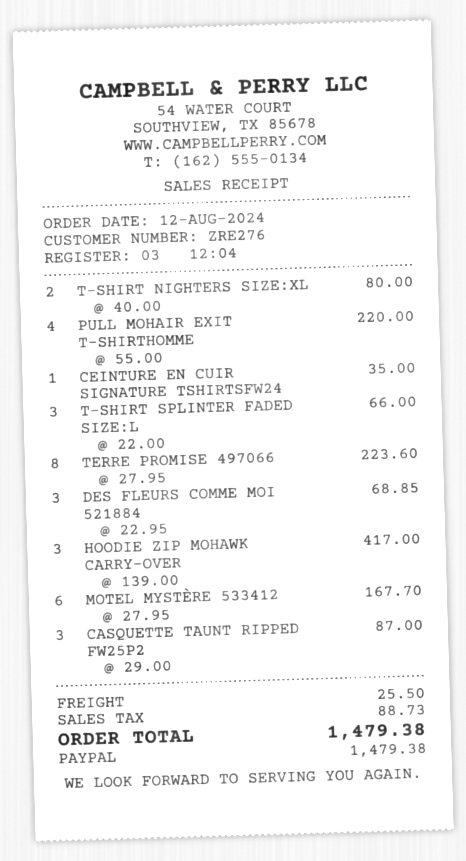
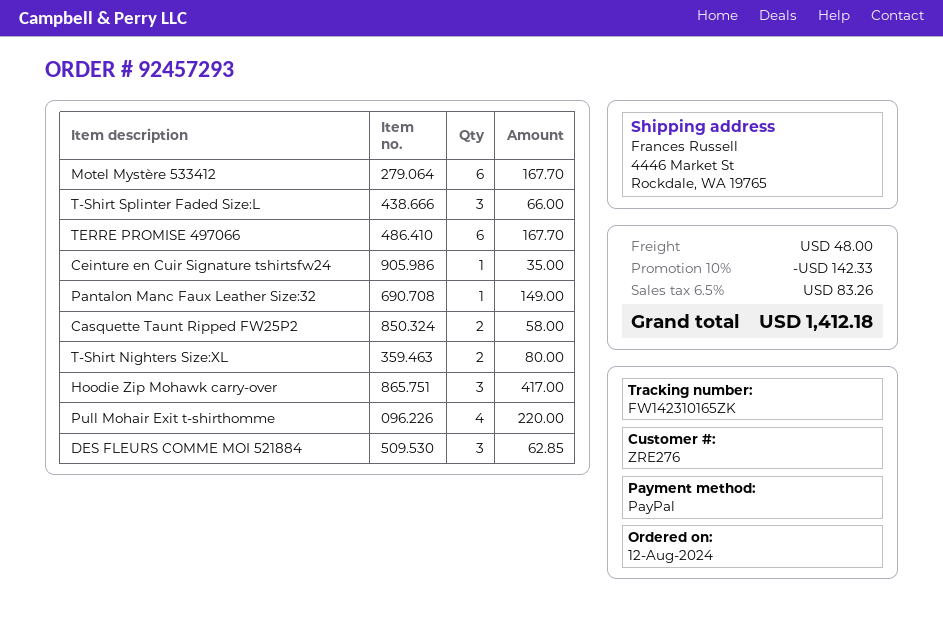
TERRE PROMISE 497066: 8 for 223.60 -> 6 for 167.70
DES FLEURS COMME MOI 521884: 3 for 68.85 -> 3 for 62.85
CASQUETTE TAUNT RIPPED FW25P2: 3 for 87.00 -> 2 for 58.00
Pantalon Manc Faux Leather Size:32: none -> 1 for 149.00
discount: none -> 10% = 142.33
shipping: 25.50 -> 48.00
tax: 88.73 -> 83.26
total: 1479.38 -> 1412.18

